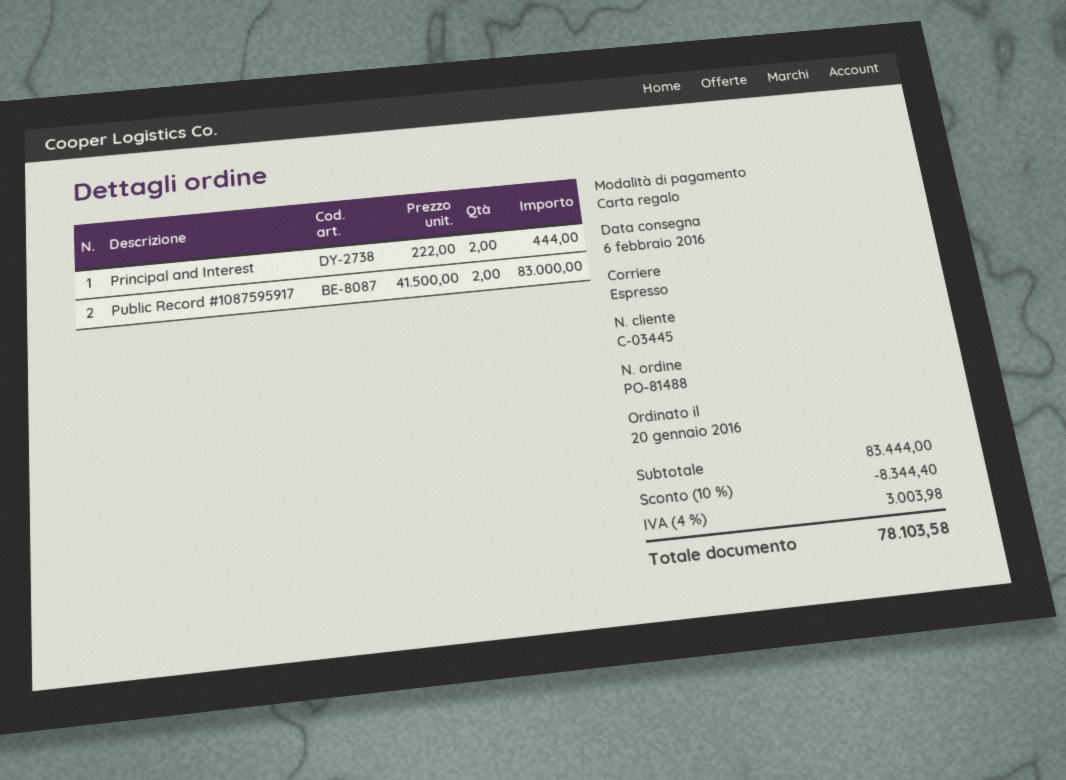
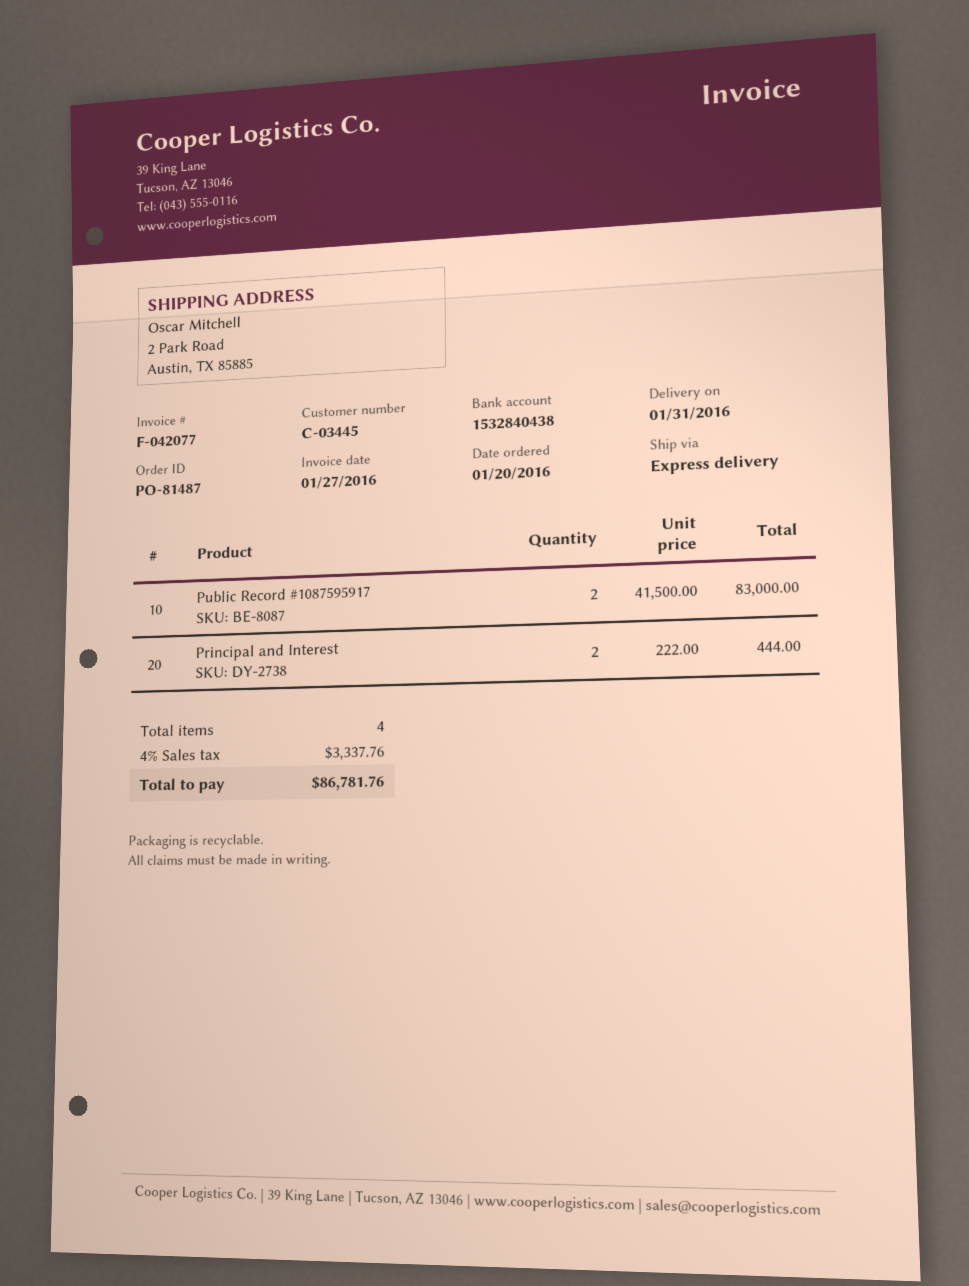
order number: PO-81488 -> PO-81487
delivery date: 2016-02-06 -> 2016-01-31
discount: 10% = 8344.40 -> none
tax: 4% = 3003.98 -> 4% = 3337.76
total: 78103.58 -> 86781.76

